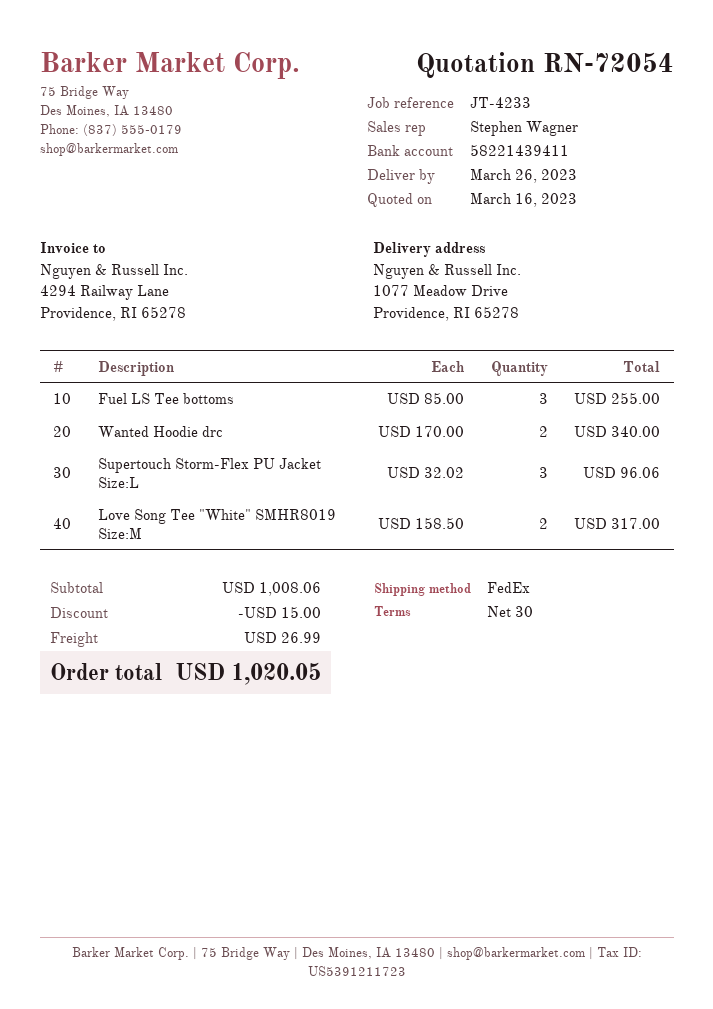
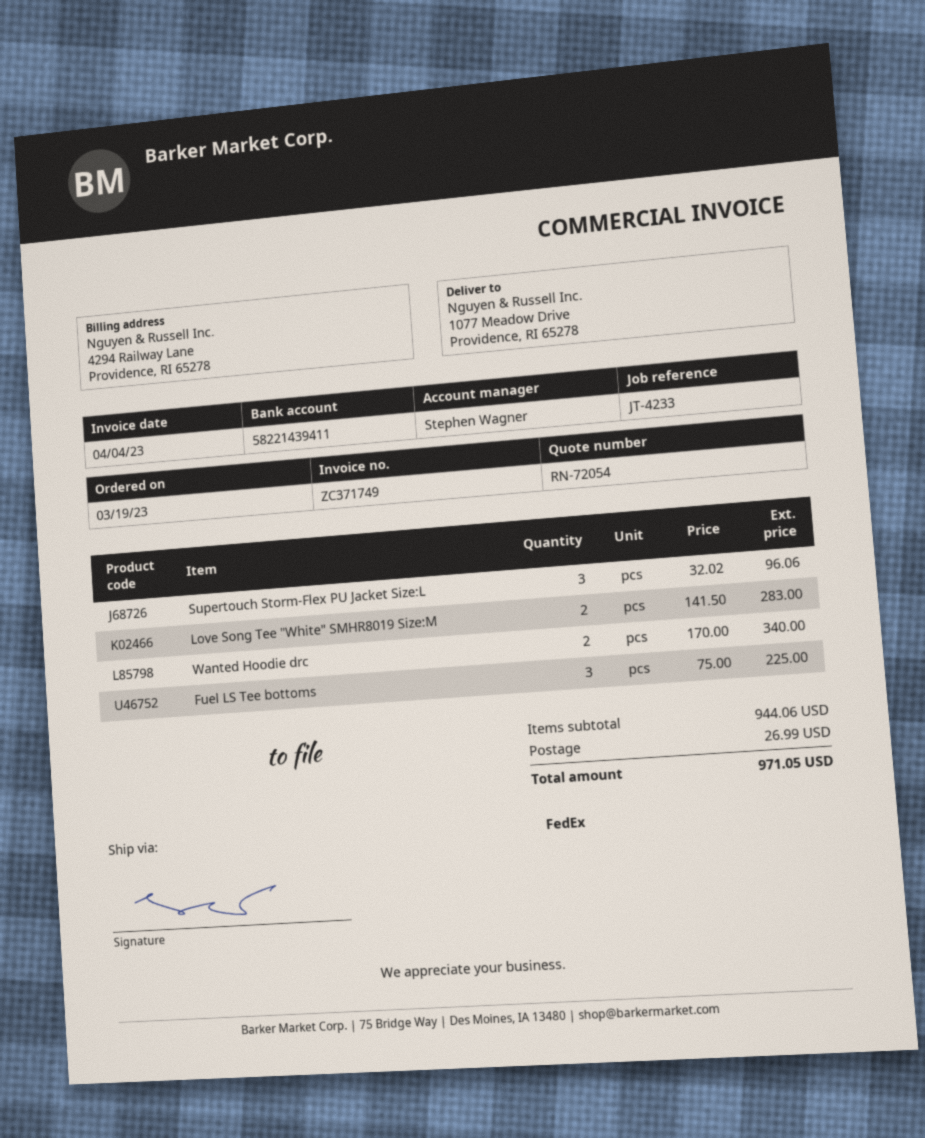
Fuel LS Tee bottoms: 3 x 85.00 = 255.00 -> 3 x 75.00 = 225.00
Love Song Tee "White" SMHR8019 Size:M: 2 x 158.50 = 317.00 -> 2 x 141.50 = 283.00
subtotal: 1008.06 -> 944.06
discount: 15.00 -> none
total: 1020.05 -> 971.05

